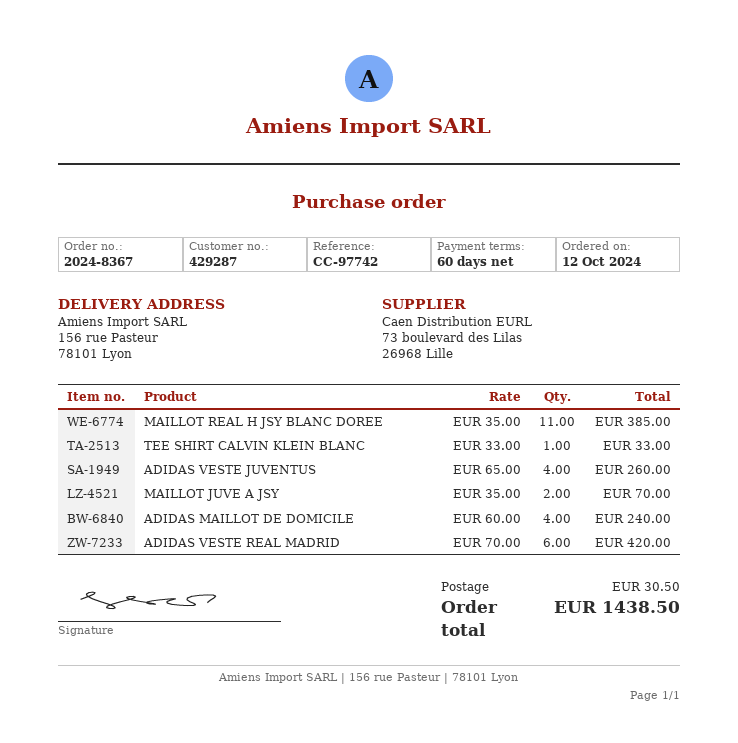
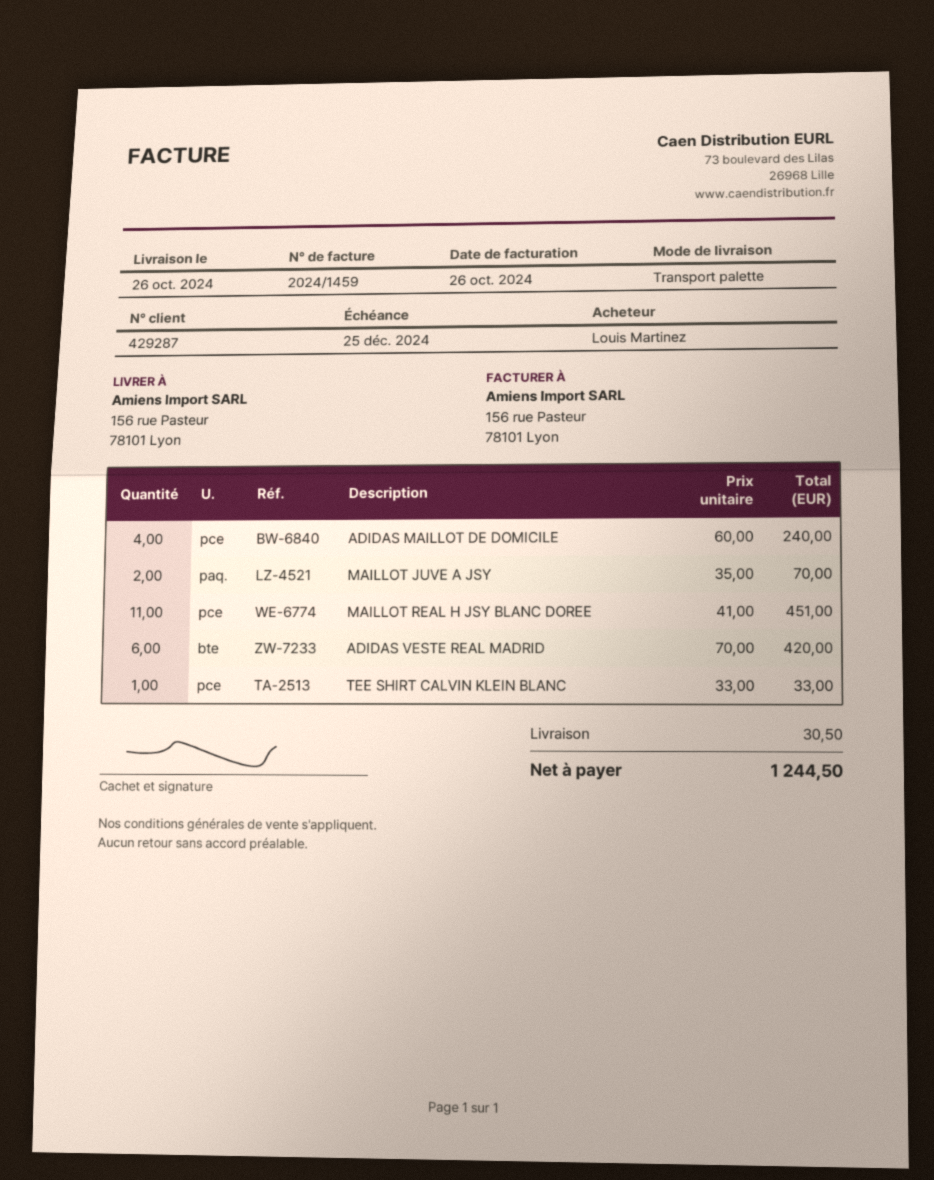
MAILLOT REAL H JSY BLANC DOREE: 11 x 35.00 = 385.00 -> 11 x 41.00 = 451.00
ADIDAS VESTE JUVENTUS: 4 x 65.00 = 260.00 -> none
total: 1438.50 -> 1244.50

